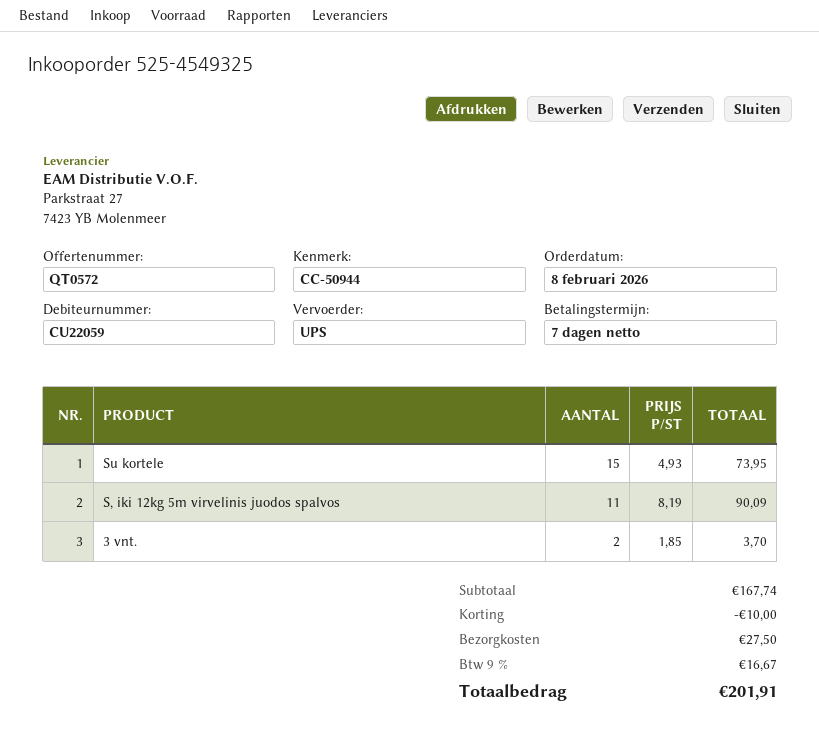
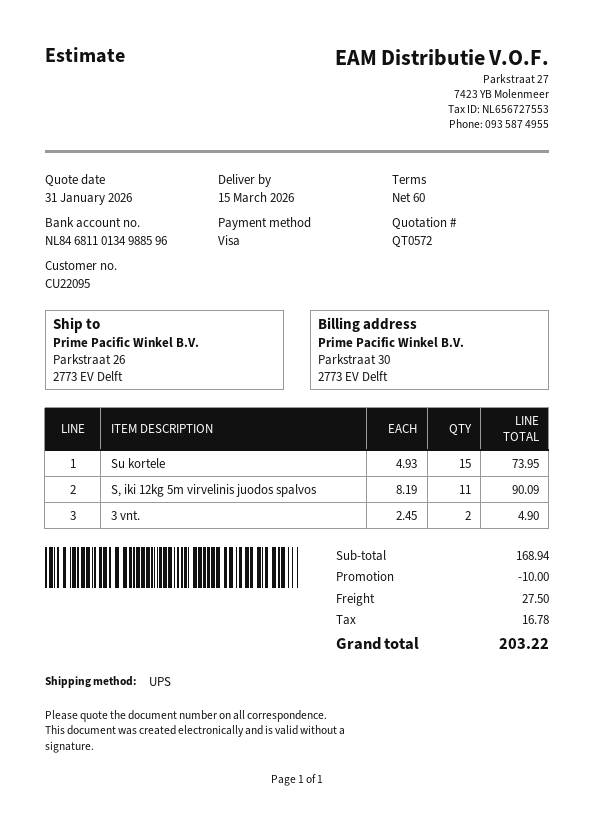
payment terms: 7 days -> 60 days
customer number: CU22059 -> CU22095
3 vnt.: 2 x 1.85 = 3.70 -> 2 x 2.45 = 4.90
subtotal: 167.74 -> 168.94
tax: 16.67 -> 16.78
total: 201.91 -> 203.22

